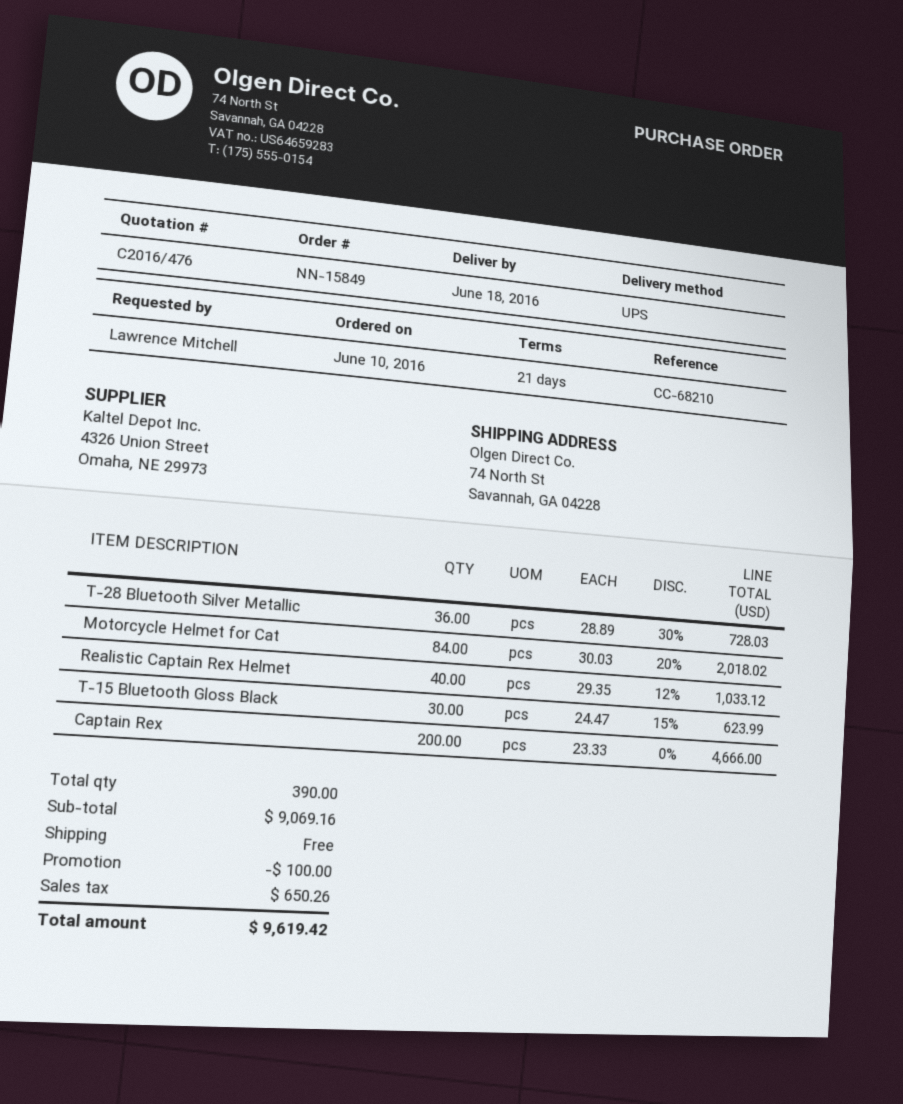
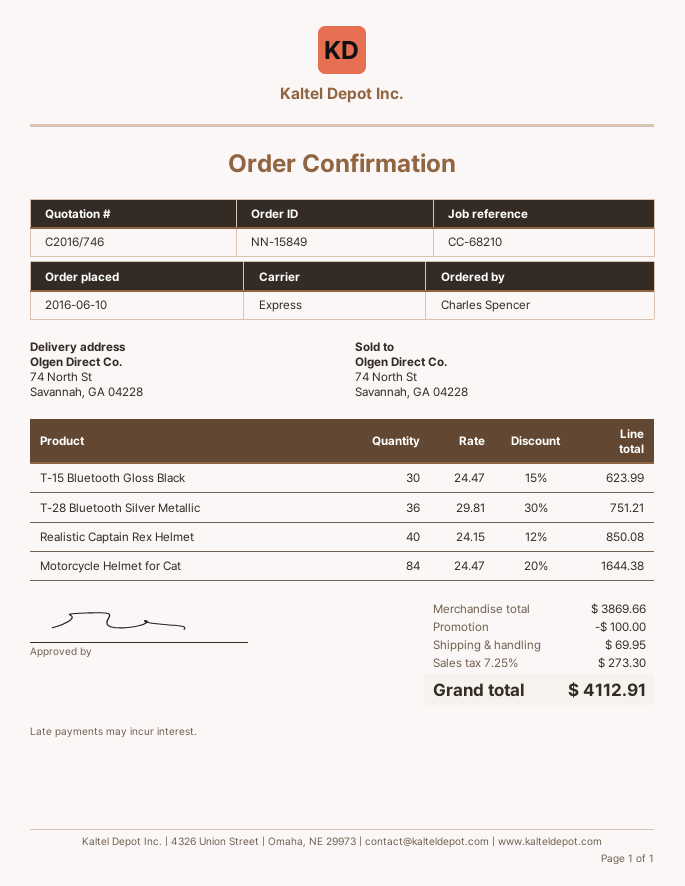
quote number: C2016/476 -> C2016/746
ordered by: Lawrence Mitchell -> Charles Spencer
shipping method: UPS -> express
T-28 Bluetooth Silver Metallic: 36 x 28.89 - 30% = 728.03 -> 36 x 29.81 - 30% = 751.21
Motorcycle Helmet for Cat: 84 x 30.03 - 20% = 2018.02 -> 84 x 24.47 - 20% = 1644.38
Realistic Captain Rex Helmet: 40 x 29.35 - 12% = 1033.12 -> 40 x 24.15 - 12% = 850.08
Captain Rex: 200 x 23.33 = 4666.00 -> none
subtotal: 9069.16 -> 3869.66
shipping: 0.00 -> 69.95
tax: 650.26 -> 273.30
total: 9619.42 -> 4112.91

